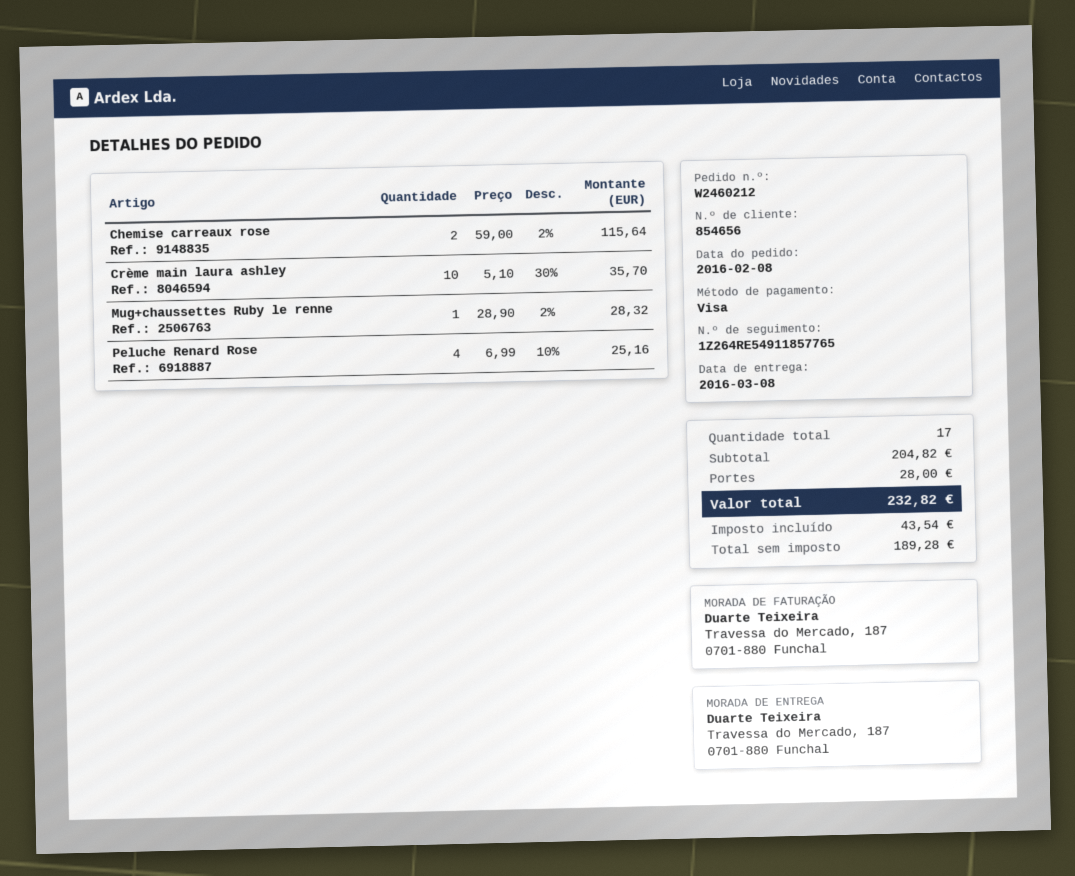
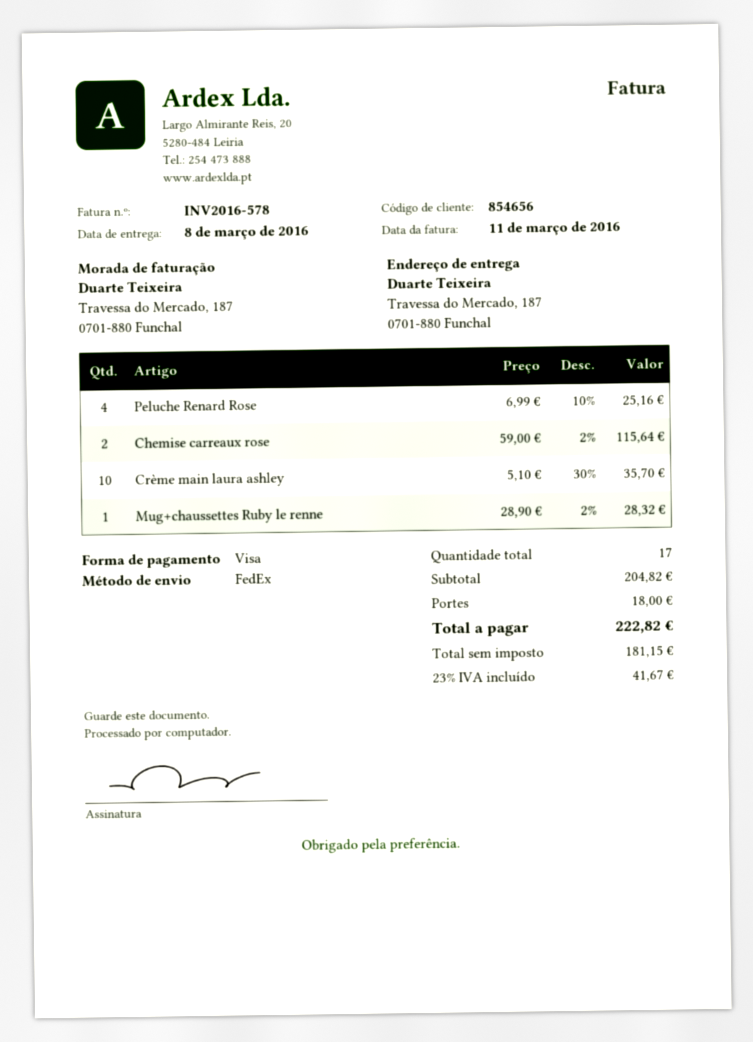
shipping: 28.00 -> 18.00
net: 189.28 -> 181.15
tax: 43.54 -> 41.67
total: 232.82 -> 222.82

